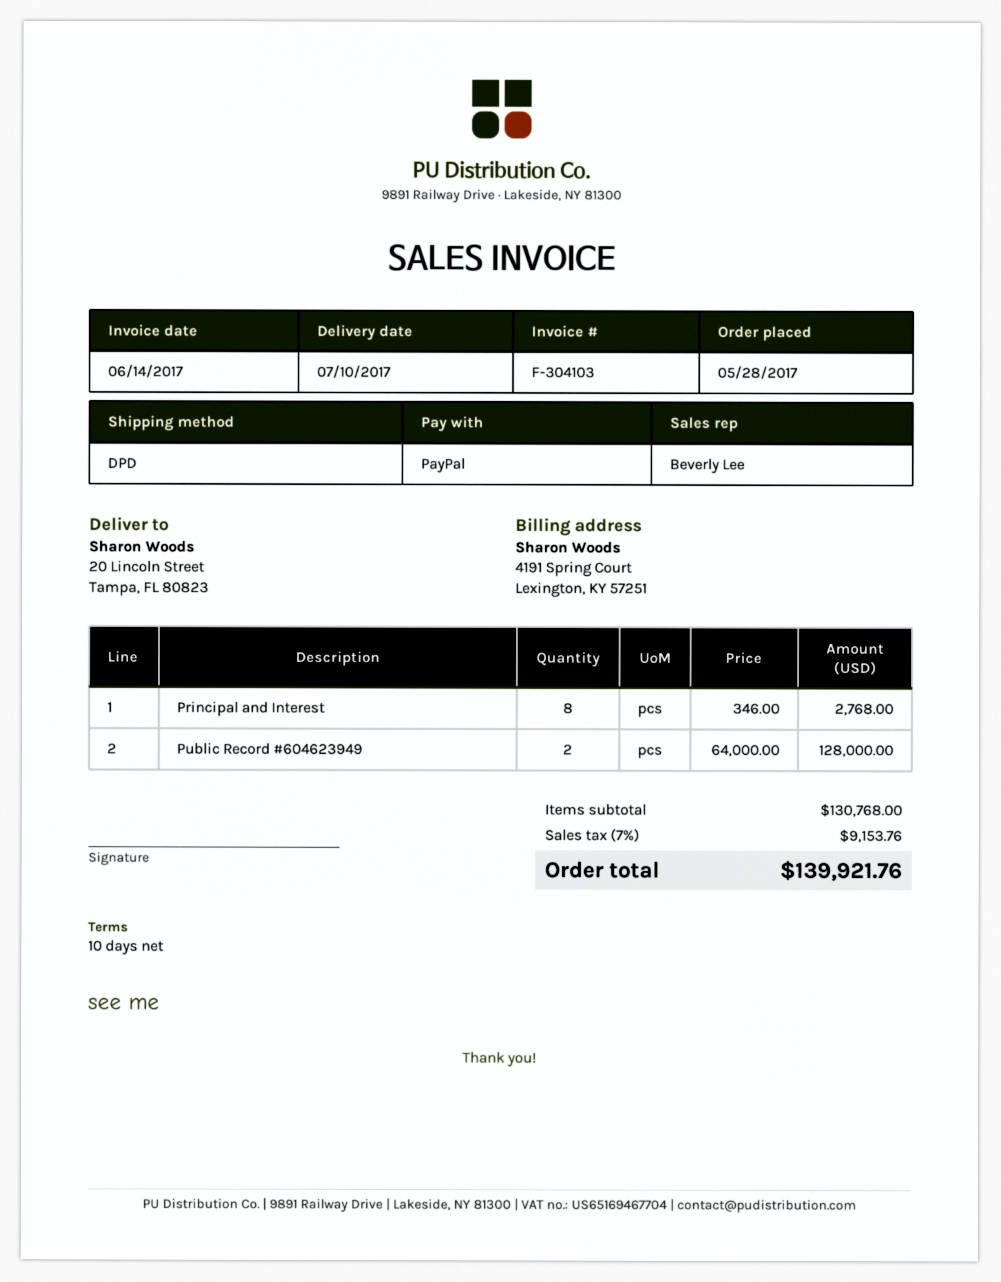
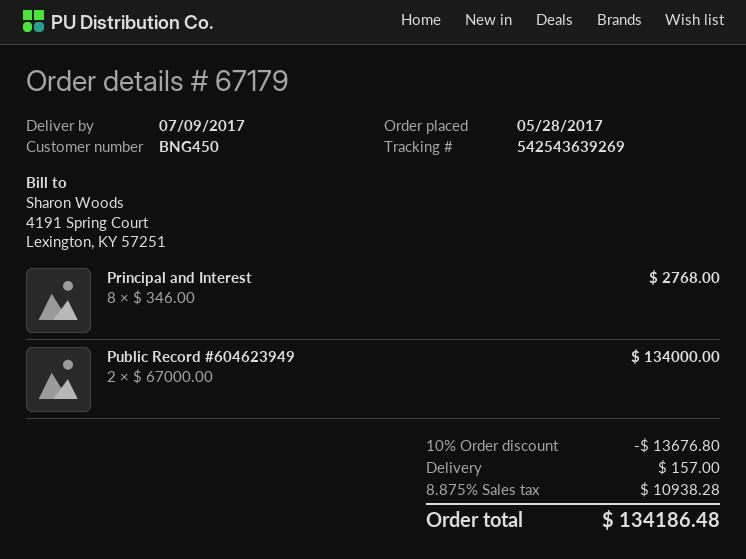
delivery date: 2017-07-10 -> 2017-07-09
Public Record #604623949: 2 x 64000.00 = 128000.00 -> 2 x 67000.00 = 134000.00
discount: none -> 10% = 13676.80
shipping: none -> 157.00
tax: 7% = 9153.76 -> 8.875% = 10938.28
total: 139921.76 -> 134186.48

